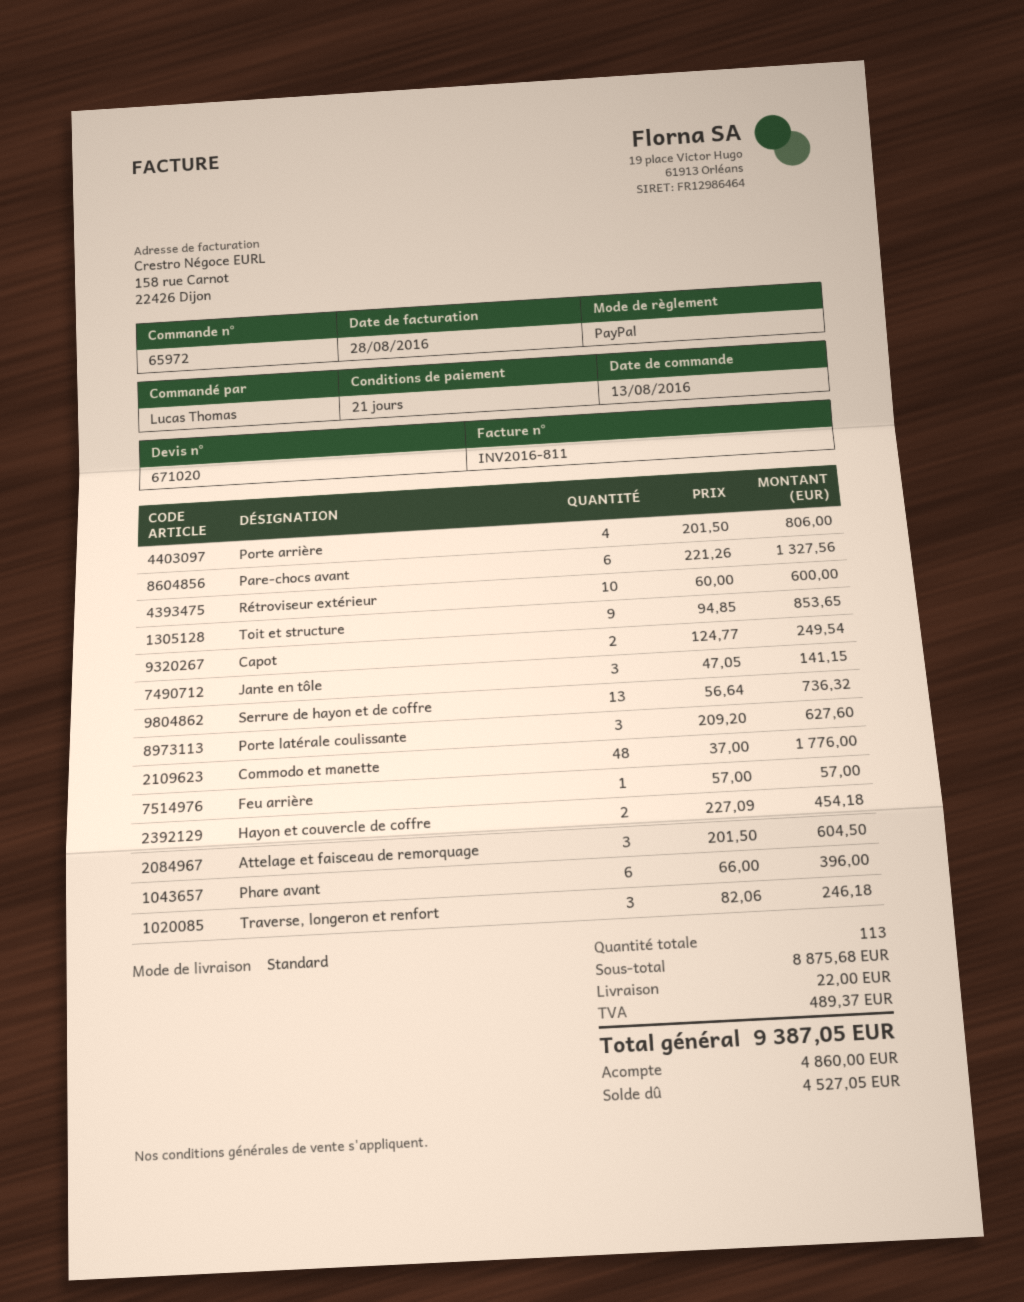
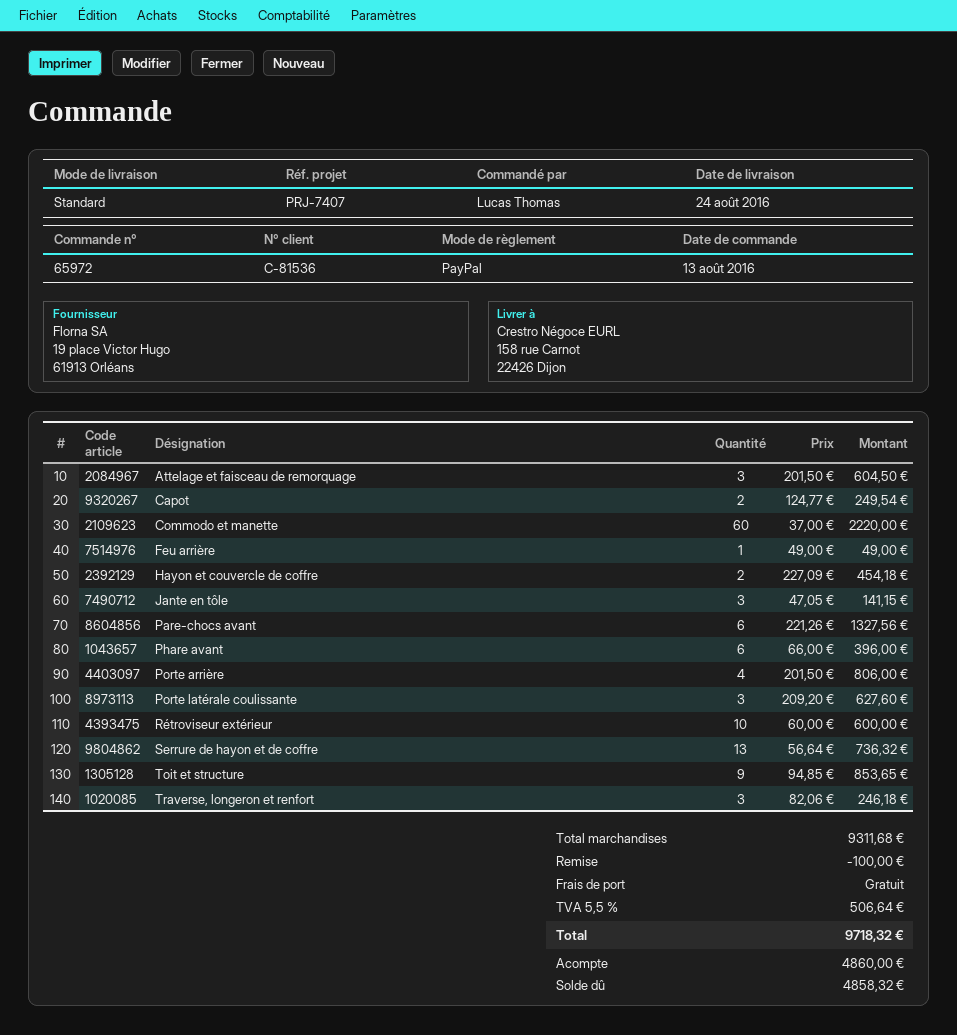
Commodo et manette: 48 x 37.00 = 1776.00 -> 60 x 37.00 = 2220.00
Feu arrière: 1 x 57.00 = 57.00 -> 1 x 49.00 = 49.00
subtotal: 8875.68 -> 9311.68
discount: none -> 100.00
shipping: 22.00 -> 0.00
tax: 489.37 -> 506.64
total: 9387.05 -> 9718.32
balance: 4527.05 -> 4858.32

